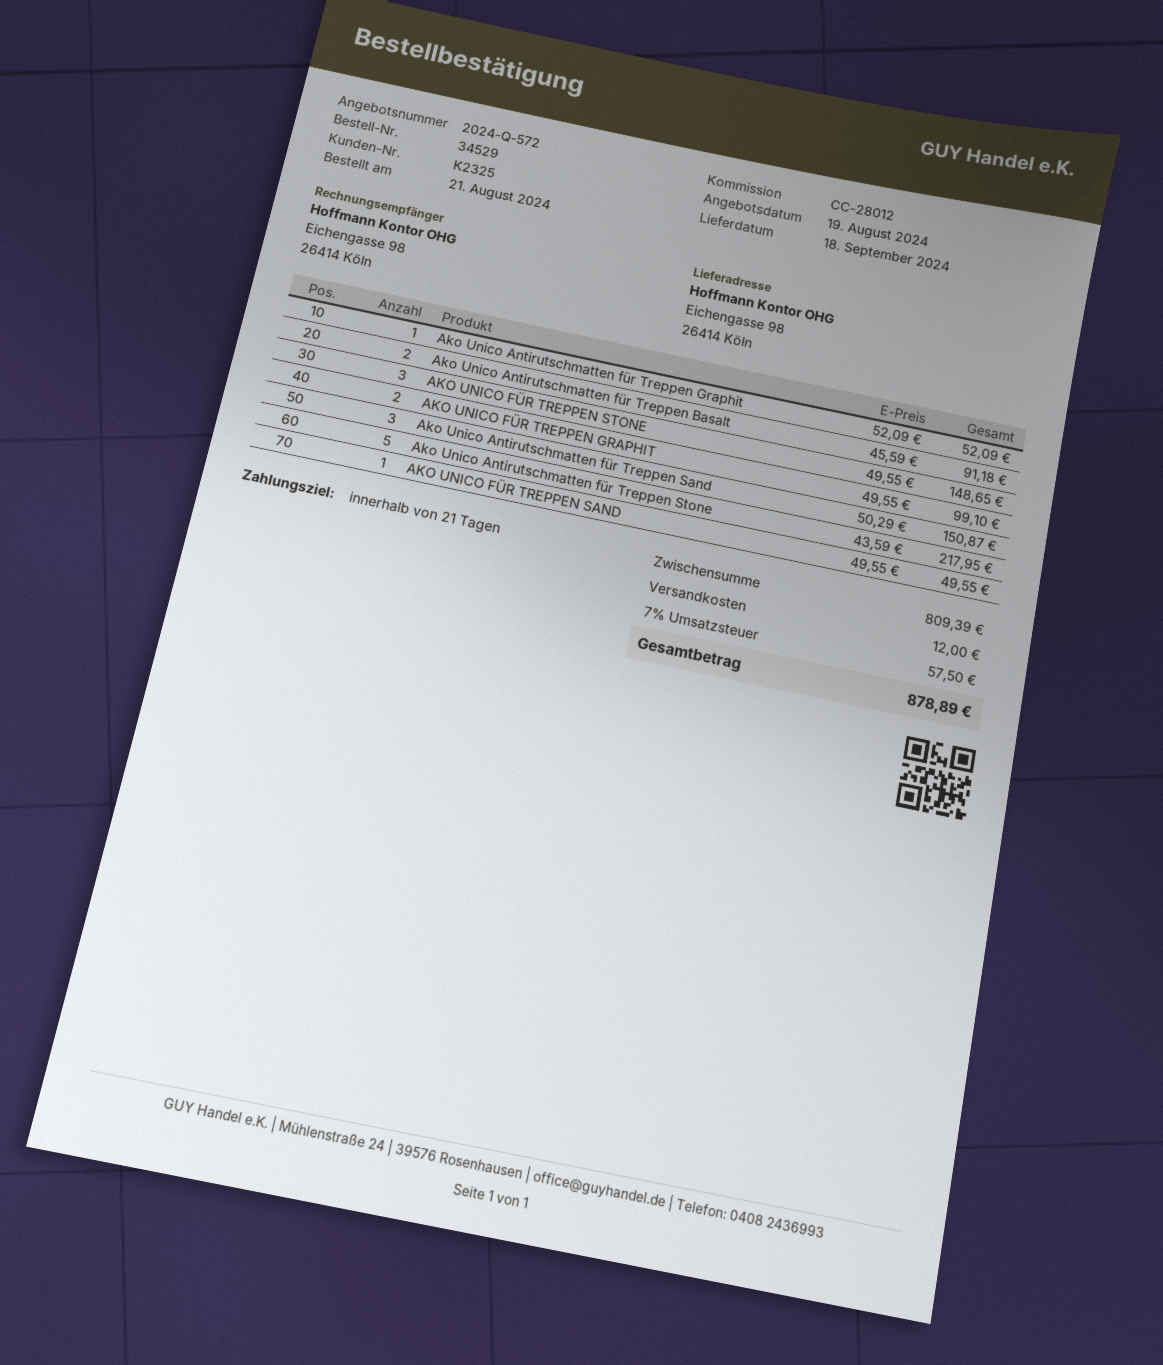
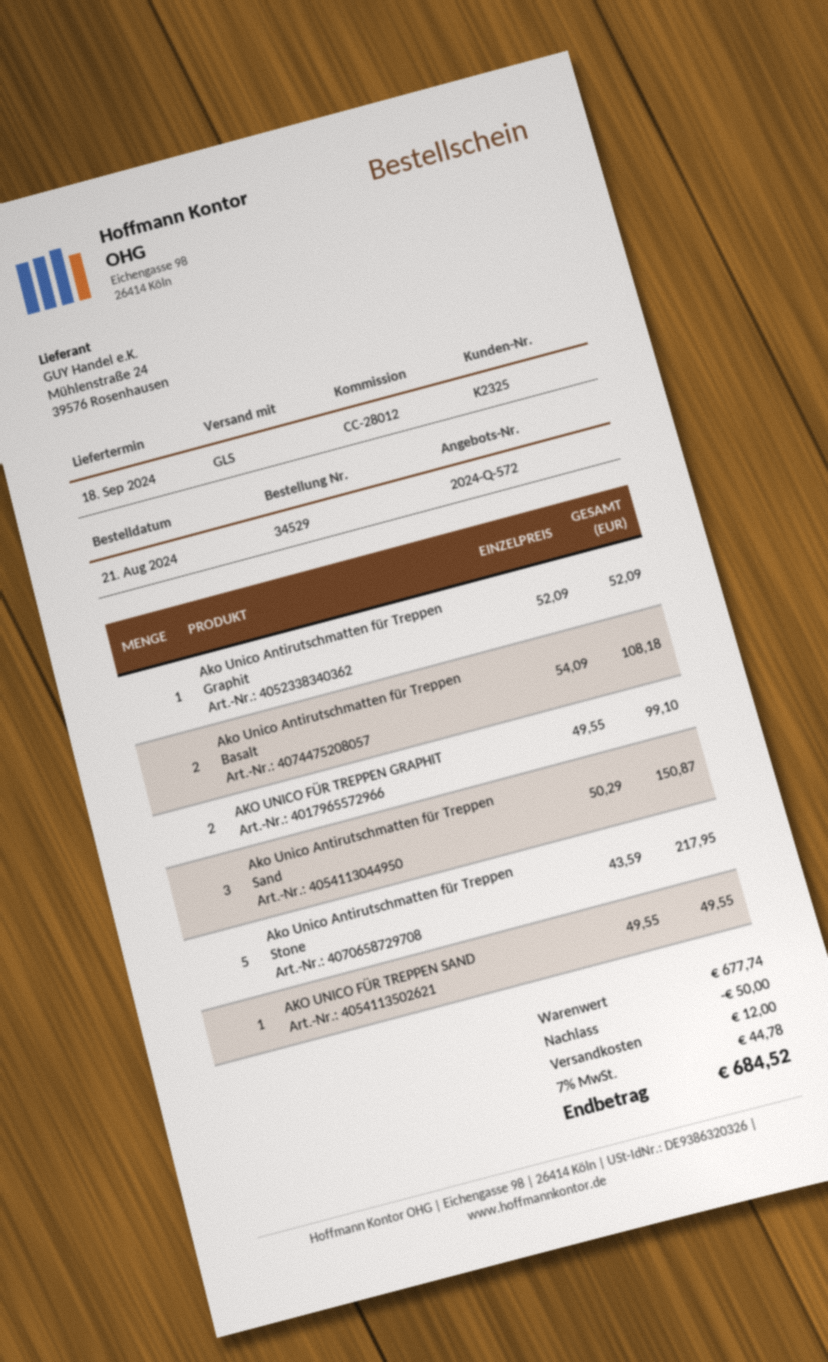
Ako Unico Antirutschmatten für Treppen Basalt: 2 x 45.59 = 91.18 -> 2 x 54.09 = 108.18
AKO UNICO FÜR TREPPEN STONE: 3 x 49.55 = 148.65 -> none
subtotal: 809.39 -> 677.74
discount: none -> 50.00
tax: 7% = 57.50 -> 7% = 44.78
total: 878.89 -> 684.52

